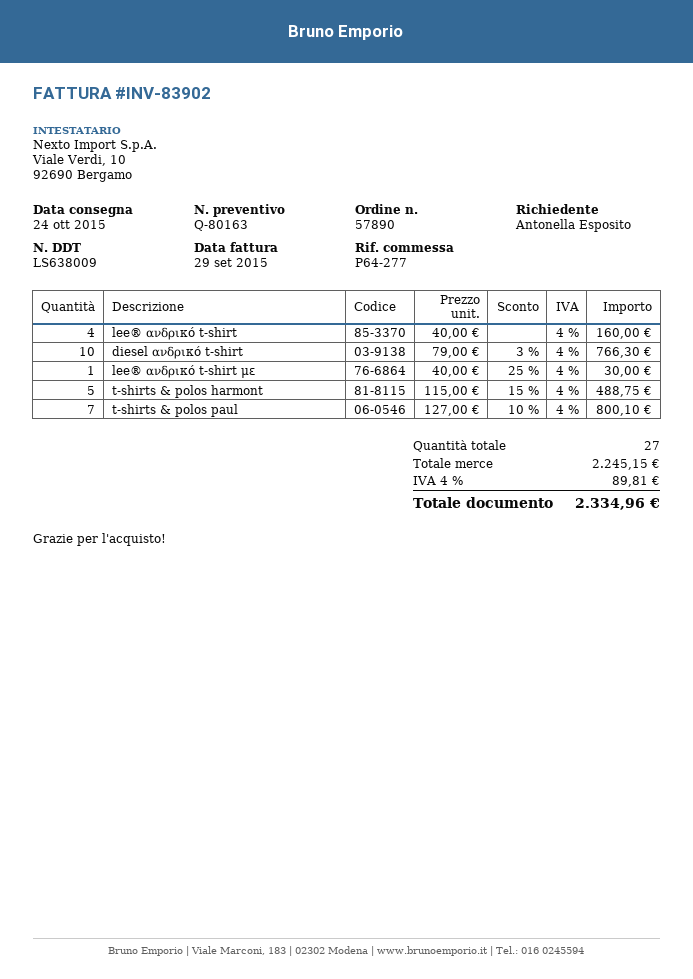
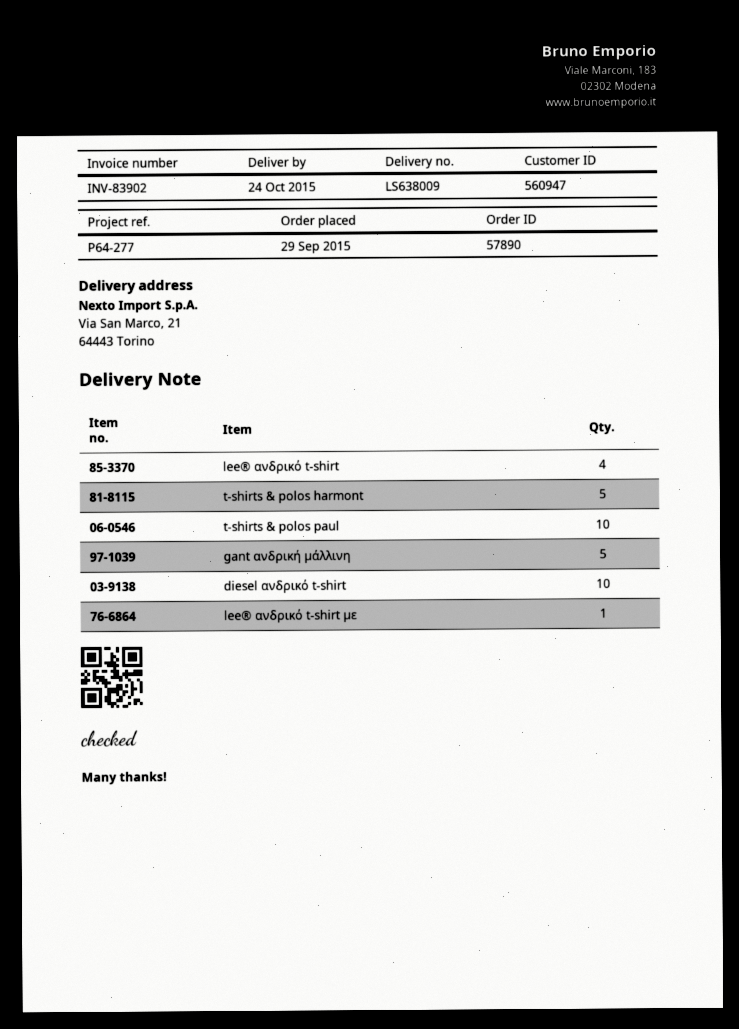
t-shirts & polos paul: 7 -> 10
gant ανδρική μάλλινη: none -> 5

